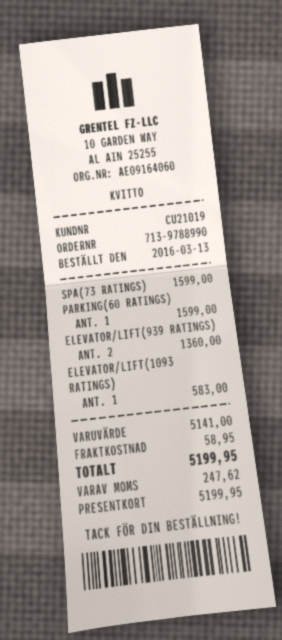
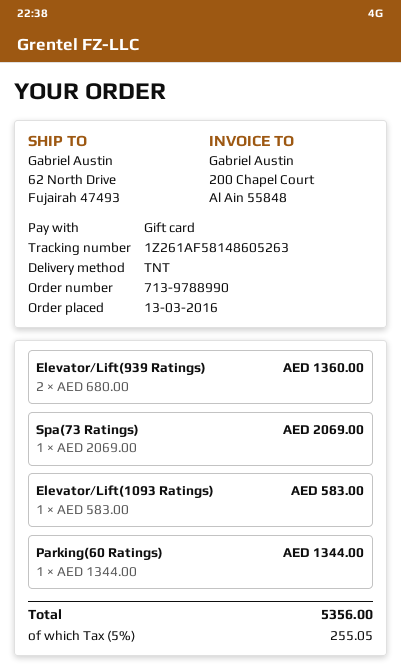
SPA(73 RATINGS): 1 for 1599.00 -> 1 for 2069.00
PARKING(60 RATINGS): 1 for 1599.00 -> 1 for 1344.00
shipping: 58.95 -> none
tax: 247.62 -> 255.05
total: 5199.95 -> 5356.00

